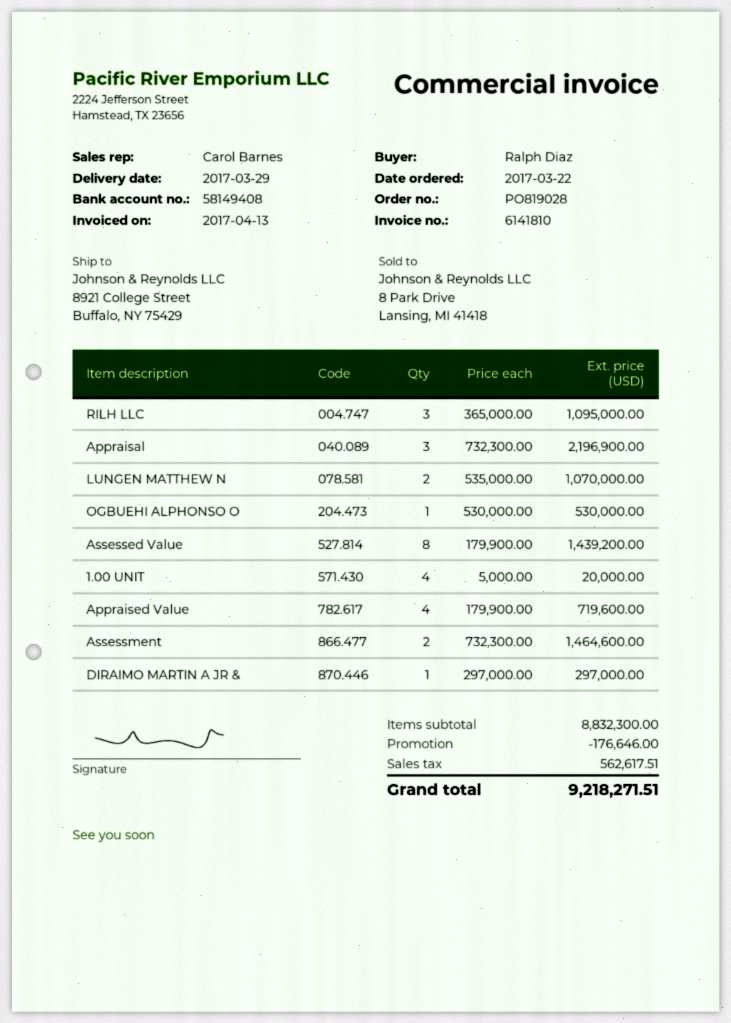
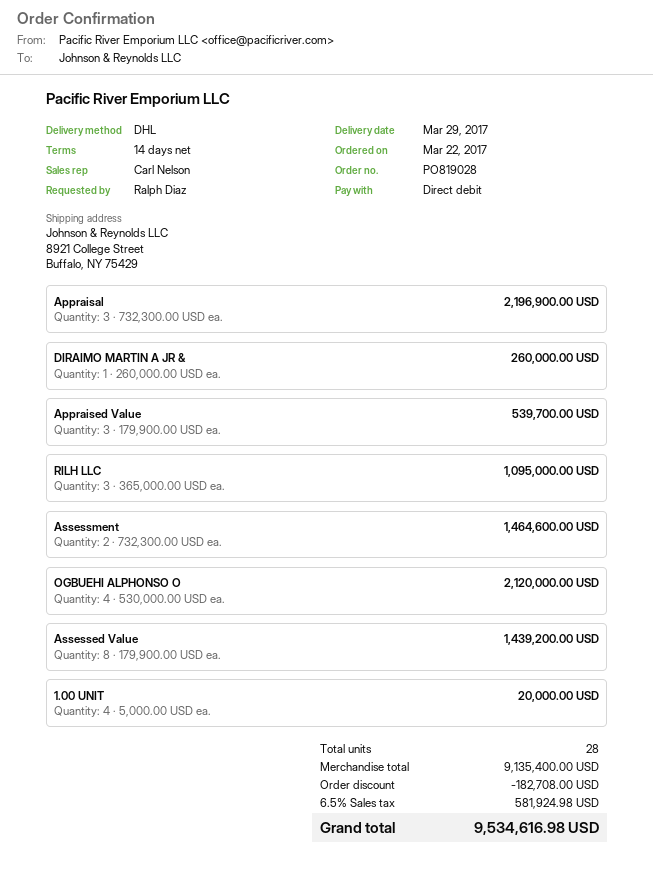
sales rep: Carol Barnes -> Carl Nelson
LUNGEN MATTHEW N: 2 x 535000.00 = 1070000.00 -> none
OGBUEHI ALPHONSO O: 1 x 530000.00 = 530000.00 -> 4 x 530000.00 = 2120000.00
Appraised Value: 4 x 179900.00 = 719600.00 -> 3 x 179900.00 = 539700.00
DIRAIMO MARTIN A JR &: 1 x 297000.00 = 297000.00 -> 1 x 260000.00 = 260000.00
subtotal: 8832300.00 -> 9135400.00
discount: 176646.00 -> 182708.00
tax: 562617.51 -> 581924.98
total: 9218271.51 -> 9534616.98

